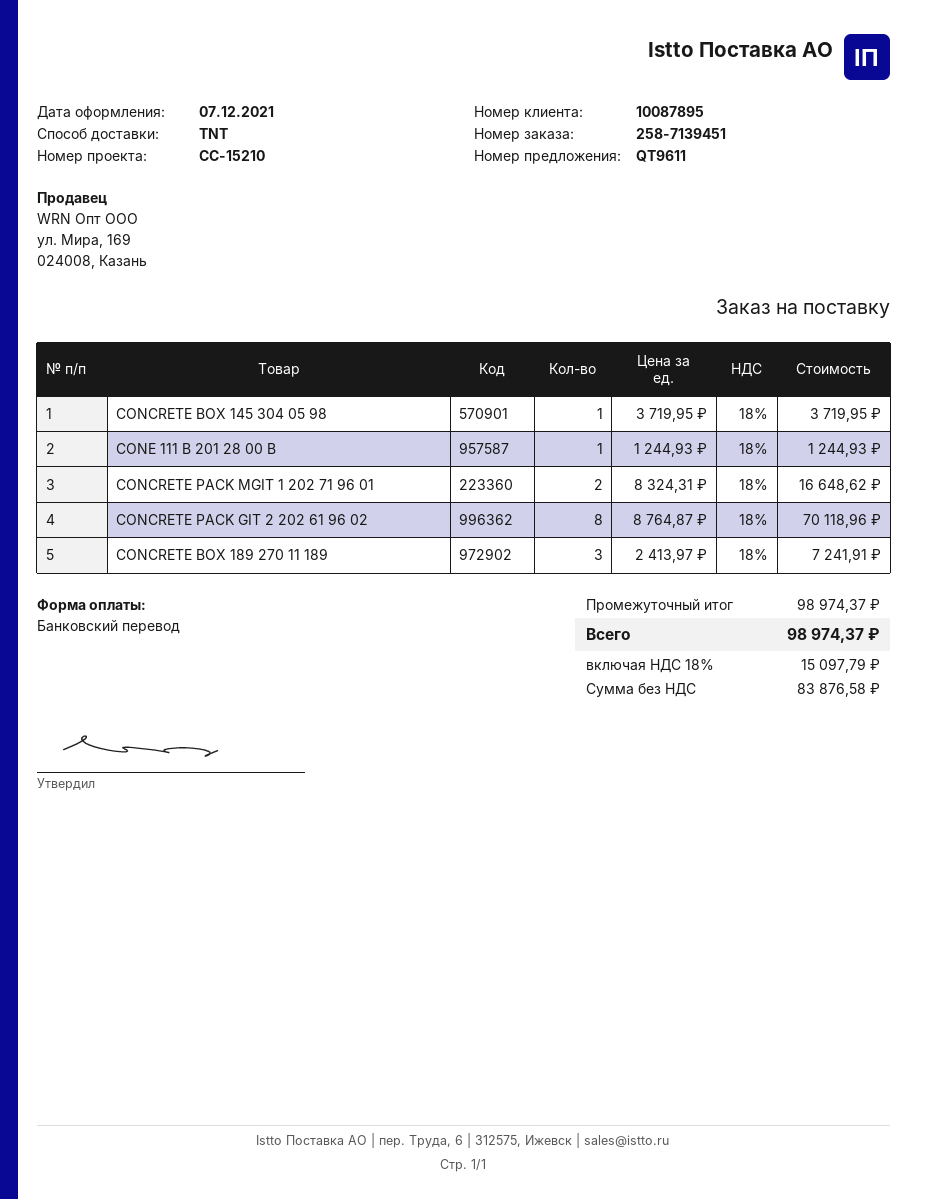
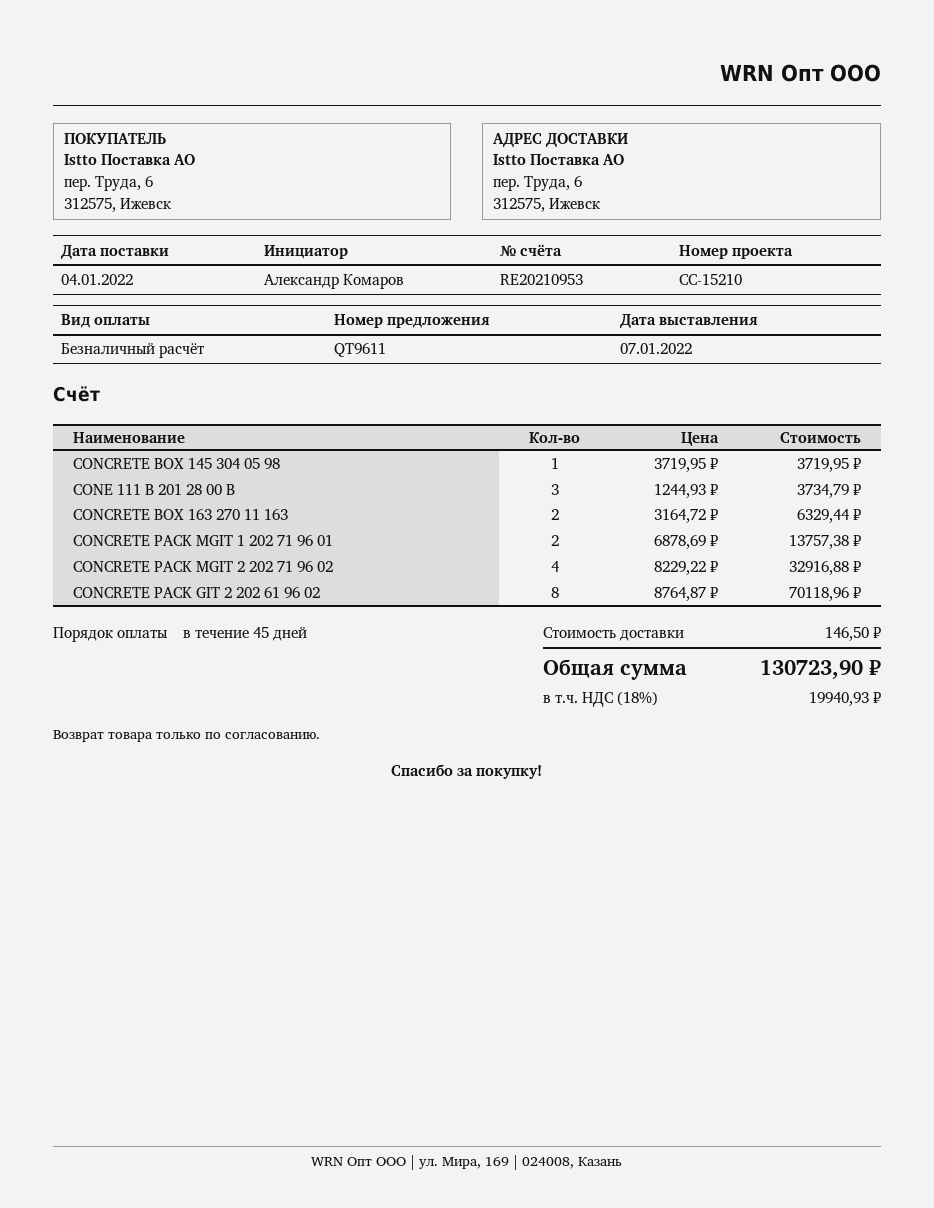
CONE 111 B 201 28 00 B: 1 x 1244.93 = 1244.93 -> 3 x 1244.93 = 3734.79
CONCRETE PACK MGIT 1 202 71 96 01: 2 x 8324.31 = 16648.62 -> 2 x 6878.69 = 13757.38
CONCRETE BOX 189 270 11 189: 3 x 2413.97 = 7241.91 -> none
CONCRETE BOX 163 270 11 163: none -> 2 x 3164.72 = 6329.44
CONCRETE PACK MGIT 2 202 71 96 02: none -> 4 x 8229.22 = 32916.88
shipping: none -> 146.50
tax: 18% = 15097.79 -> 18% = 19940.93
total: 98974.37 -> 130723.90

